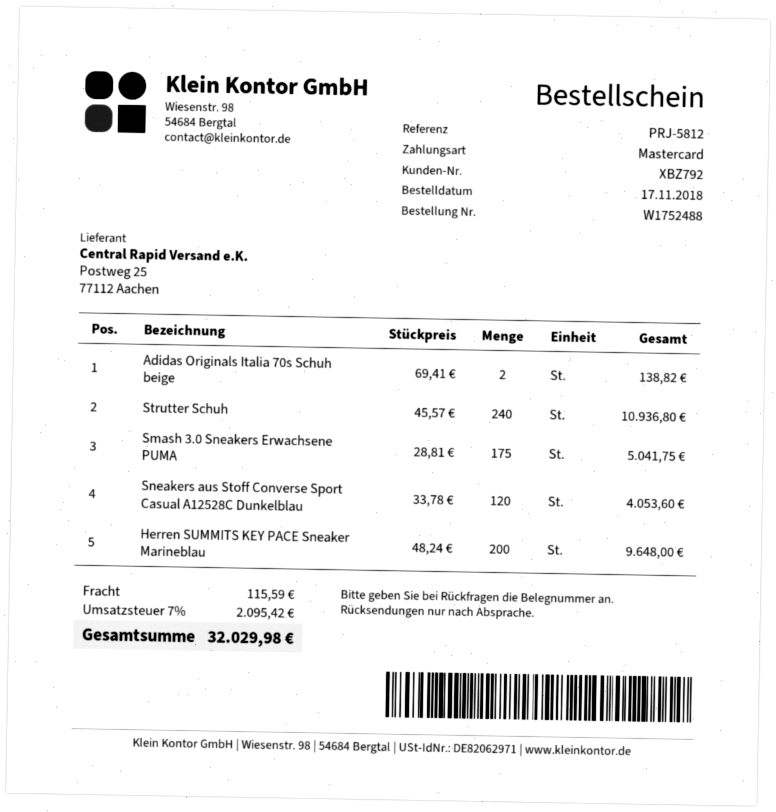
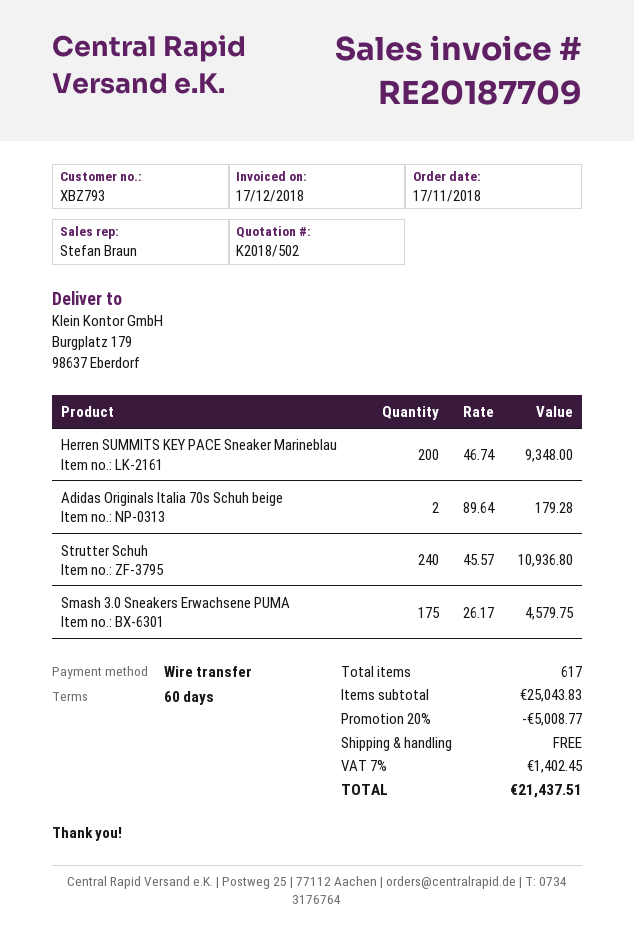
customer number: XBZ792 -> XBZ793
payment method: Mastercard -> bank transfer
Adidas Originals Italia 70s Schuh beige: 2 x 69.41 = 138.82 -> 2 x 89.64 = 179.28
Smash 3.0 Sneakers Erwachsene PUMA: 175 x 28.81 = 5041.75 -> 175 x 26.17 = 4579.75
Sneakers aus Stoff Converse Sport Casual A12528C Dunkelblau: 120 x 33.78 = 4053.60 -> none
Herren SUMMITS KEY PACE Sneaker Marineblau: 200 x 48.24 = 9648.00 -> 200 x 46.74 = 9348.00
discount: none -> 20% = 5008.77
shipping: 115.59 -> 0.00
tax: 7% = 2095.42 -> 7% = 1402.45
total: 32029.98 -> 21437.51

